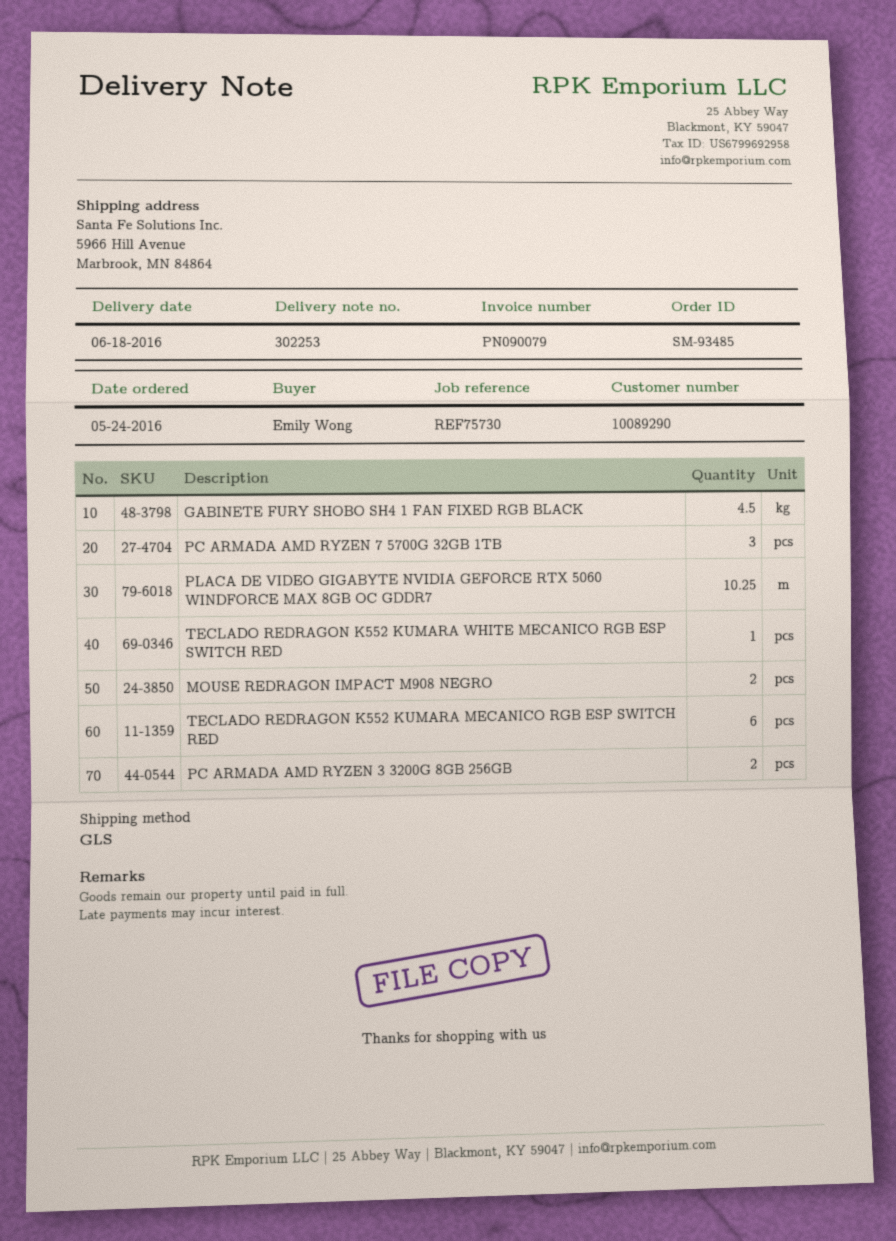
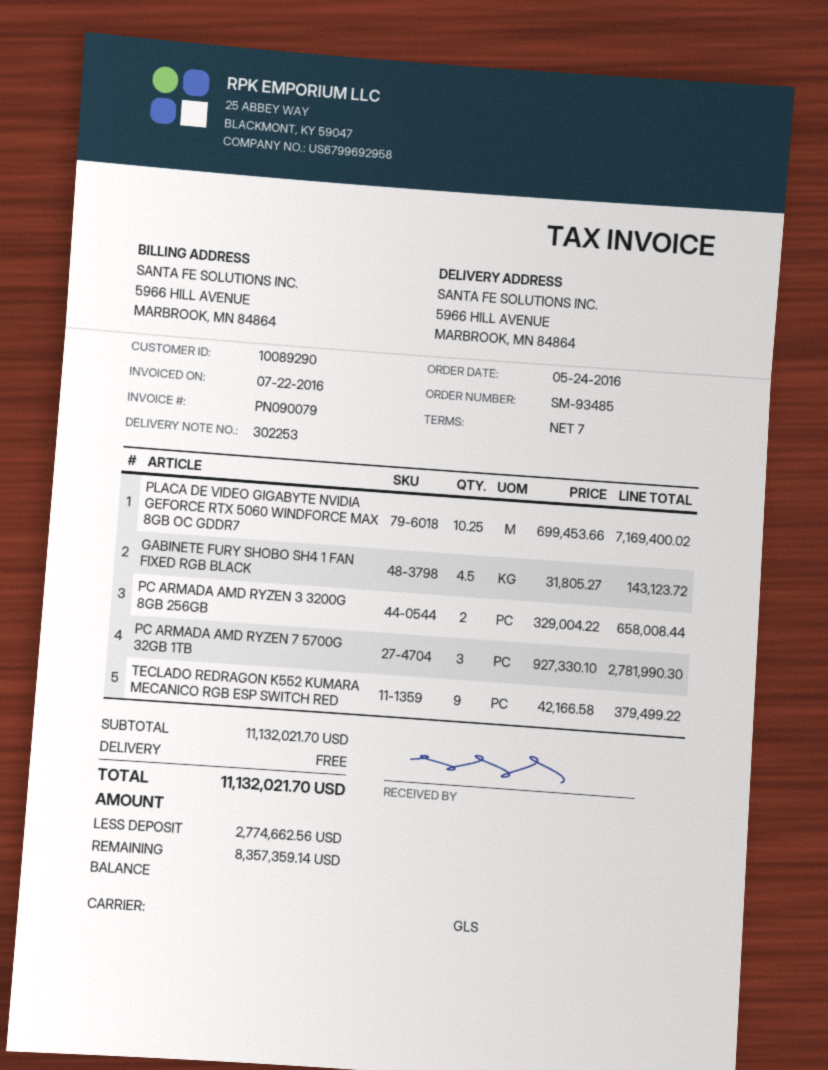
TECLADO REDRAGON K552 KUMARA WHITE MECANICO RGB ESP SWITCH RED: 1 -> none
MOUSE REDRAGON IMPACT M908 NEGRO: 2 -> none
TECLADO REDRAGON K552 KUMARA MECANICO RGB ESP SWITCH RED: 6 -> 9

